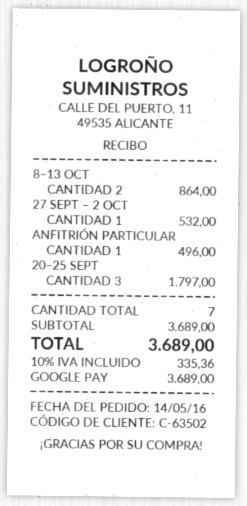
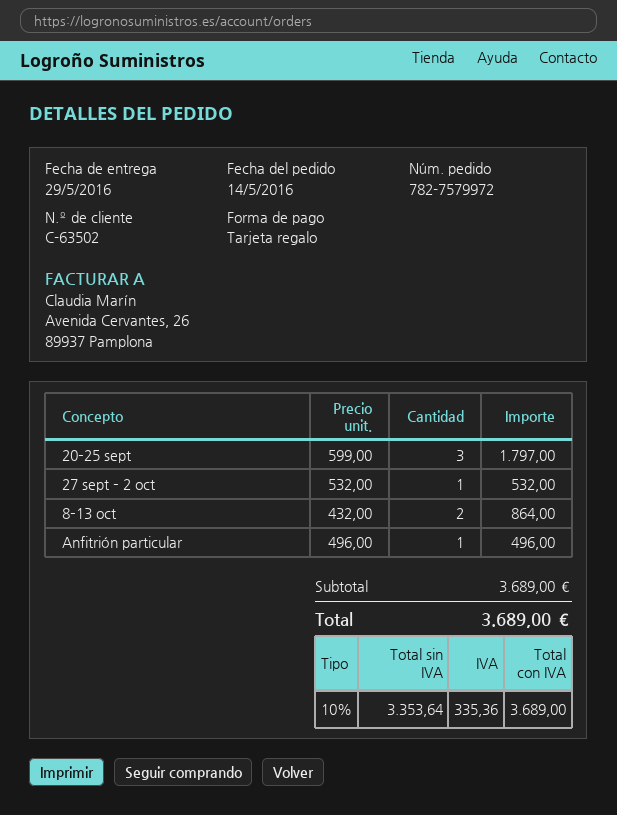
payment method: Google Pay -> gift card

